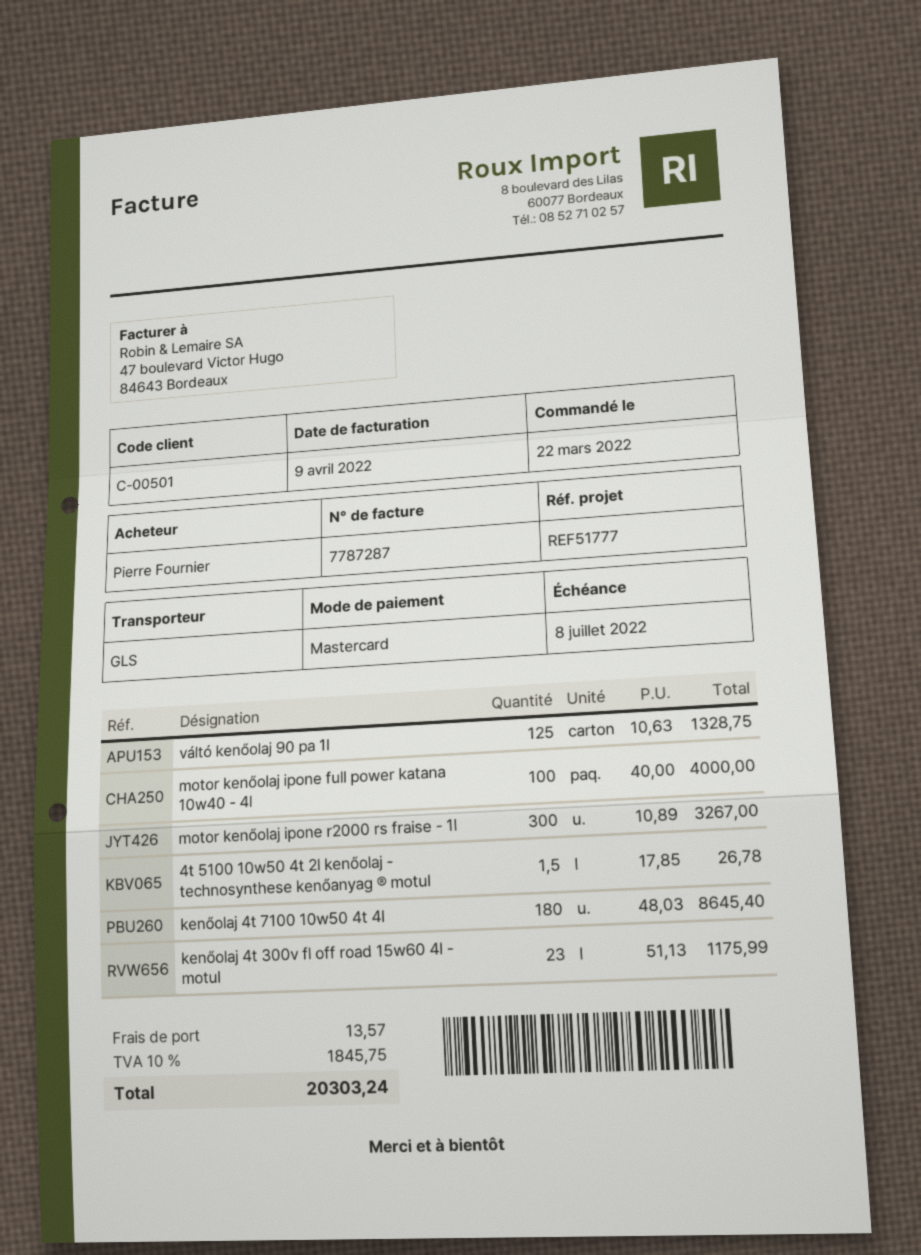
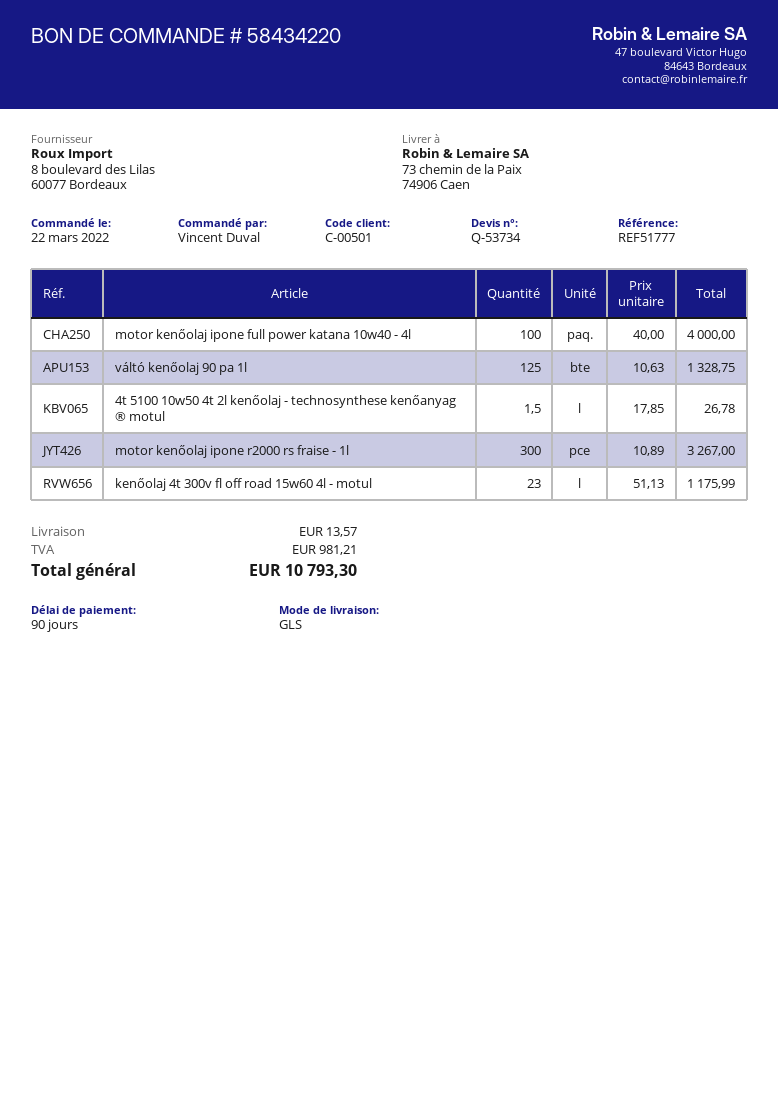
ordered by: Pierre Fournier -> Vincent Duval
kenőolaj 4t 7100 10w50 4t 4l: 180 x 48.03 = 8645.40 -> none
tax: 1845.75 -> 981.21
total: 20303.24 -> 10793.30

